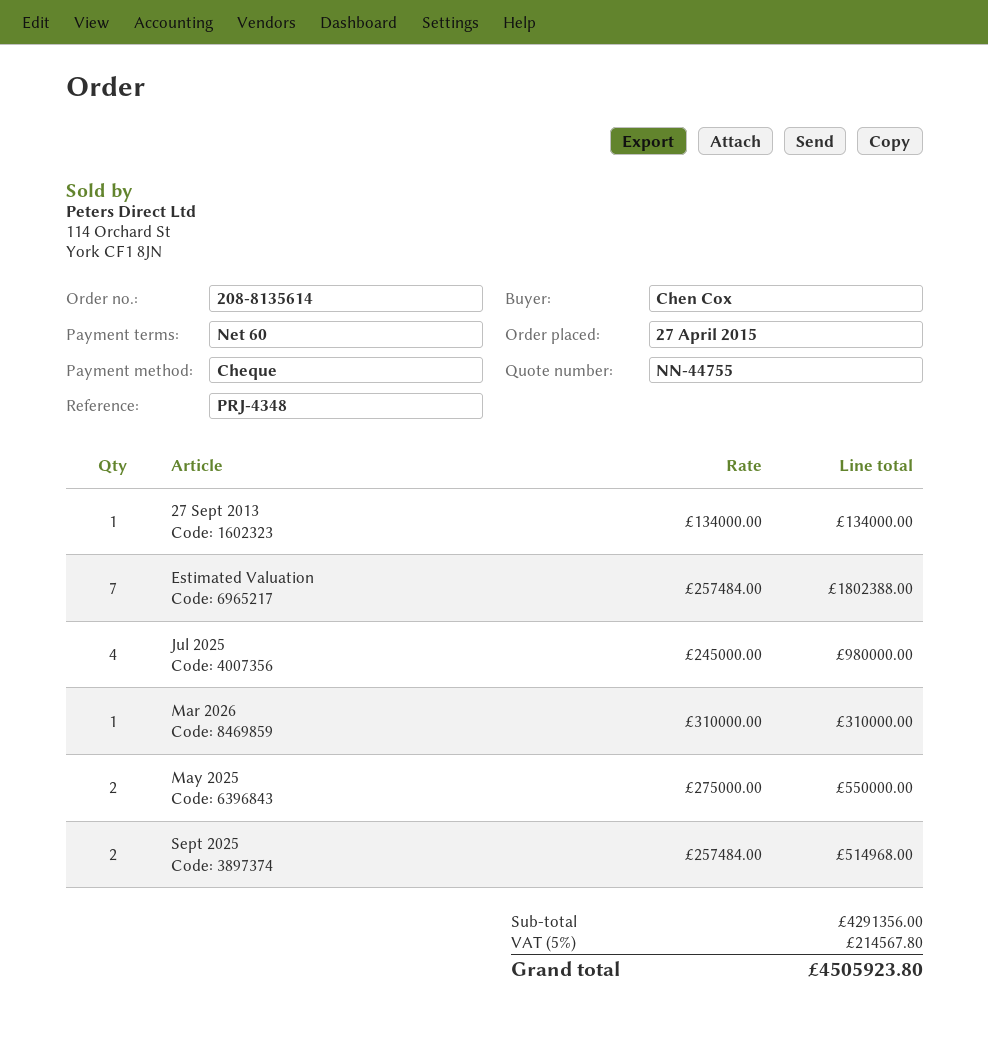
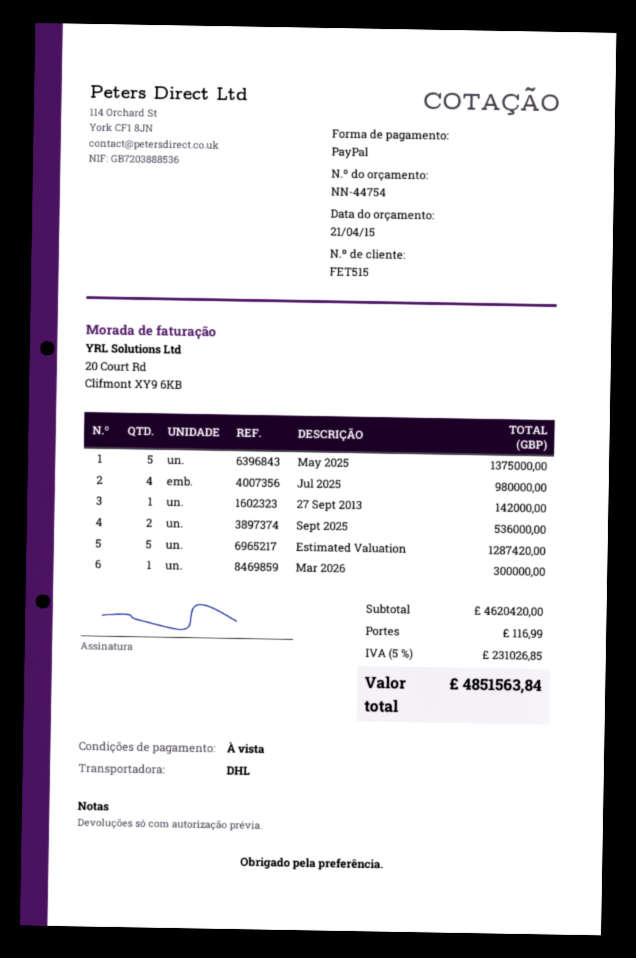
quote number: NN-44755 -> NN-44754
payment terms: 60 days -> on receipt
payment method: cheque -> PayPal
27 Sept 2013: 1 for 134000.00 -> 1 for 142000.00
Estimated Valuation: 7 for 1802388.00 -> 5 for 1287420.00
Mar 2026: 1 for 310000.00 -> 1 for 300000.00
May 2025: 2 for 550000.00 -> 5 for 1375000.00
Sept 2025: 2 for 514968.00 -> 2 for 536000.00
subtotal: 4291356.00 -> 4620420.00
shipping: none -> 116.99
tax: 5% = 214567.80 -> 5% = 231026.85
total: 4505923.80 -> 4851563.84

